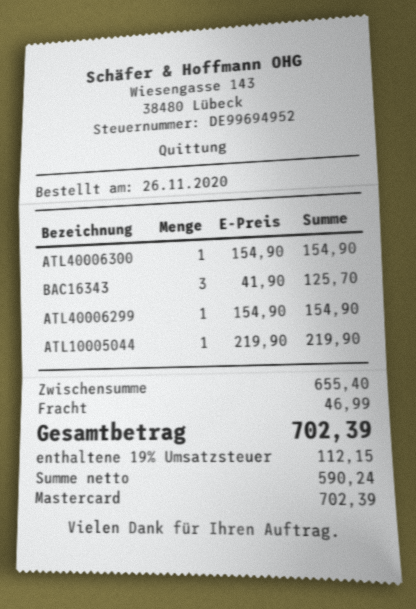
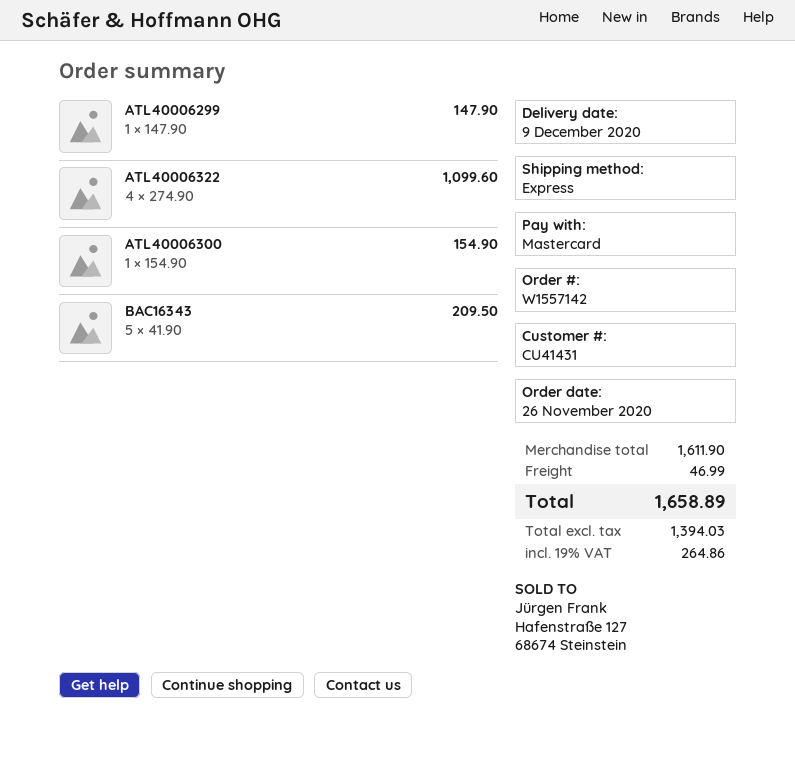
BAC16343: 3 x 41.90 = 125.70 -> 5 x 41.90 = 209.50
ATL40006299: 1 x 154.90 = 154.90 -> 1 x 147.90 = 147.90
ATL10005044: 1 x 219.90 = 219.90 -> none
ATL40006322: none -> 4 x 274.90 = 1099.60
subtotal: 655.40 -> 1611.90
net: 590.24 -> 1394.03
tax: 19% = 112.15 -> 19% = 264.86
total: 702.39 -> 1658.89

